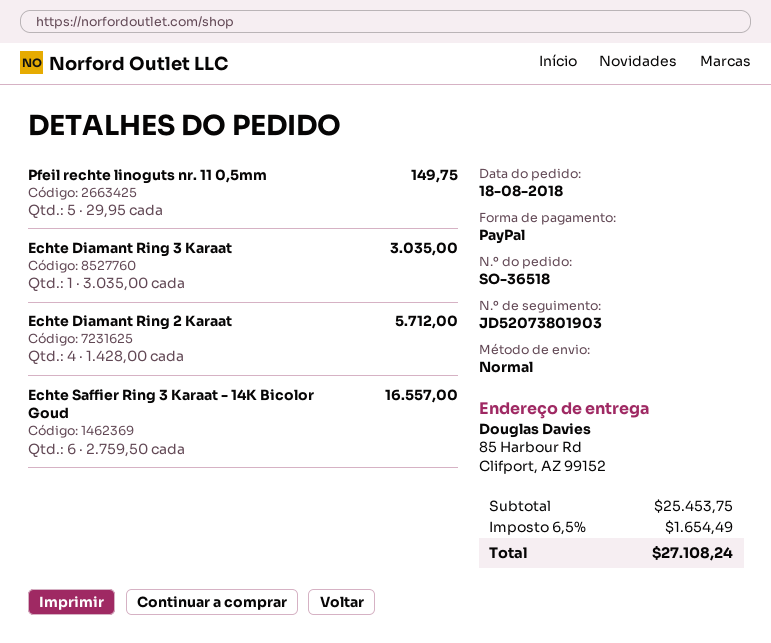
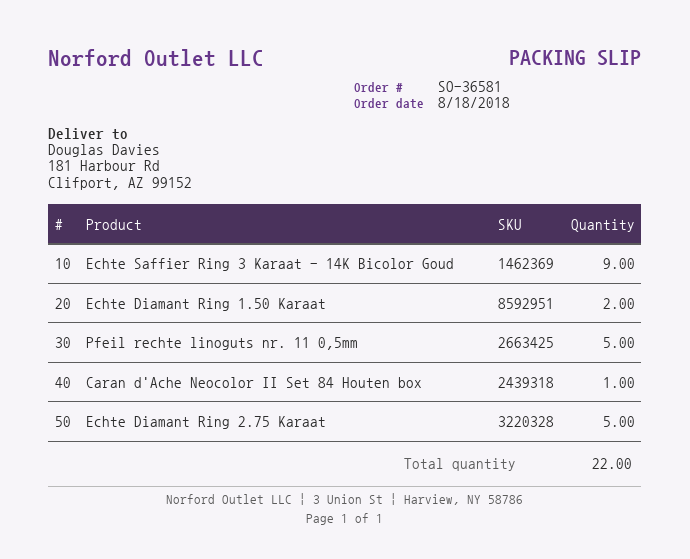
order number: SO-36518 -> SO-36581
ship to: 85 Harbour Rd, Clifport, AZ 99152 -> 181 Harbour Rd, Clifport, AZ 99152
Echte Diamant Ring 3 Karaat: 1 -> none
Echte Diamant Ring 2 Karaat: 4 -> none
Echte Saffier Ring 3 Karaat - 14K Bicolor Goud: 6 -> 9
Echte Diamant Ring 1.50 Karaat: none -> 2
Caran d'Ache Neocolor II Set 84 Houten box: none -> 1
Echte Diamant Ring 2.75 Karaat: none -> 5

